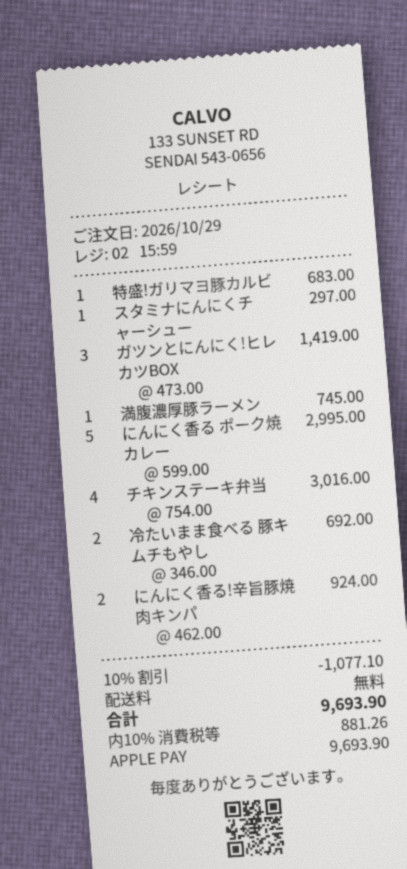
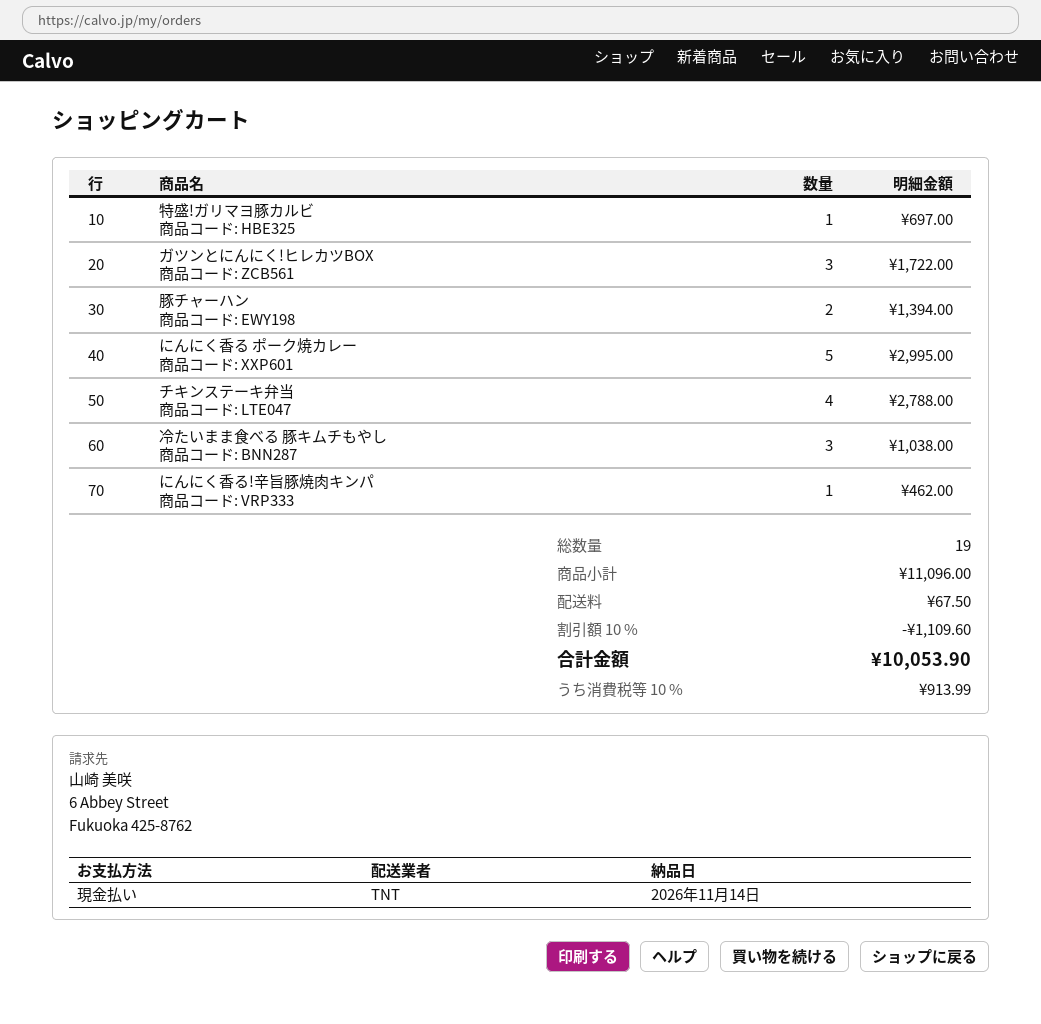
payment method: Apple Pay -> cash
特盛!ガリマヨ豚カルビ: 1 for 683.00 -> 1 for 697.00
スタミナにんにくチャーシュー: 1 for 297.00 -> none
ガツンとにんにく!ヒレカツBOX: 3 for 1419.00 -> 3 for 1722.00
満腹濃厚豚ラーメン: 1 for 745.00 -> none
チキンステーキ弁当: 4 for 3016.00 -> 4 for 2788.00
冷たいまま食べる 豚キムチもやし: 2 for 692.00 -> 3 for 1038.00
にんにく香る!辛旨豚焼肉キンパ: 2 for 924.00 -> 1 for 462.00
豚チャーハン: none -> 2 for 1394.00
discount: 10% = 1077.10 -> 10% = 1109.60
shipping: 0.00 -> 67.50
tax: 10% = 881.26 -> 10% = 913.99
total: 9693.90 -> 10053.90

